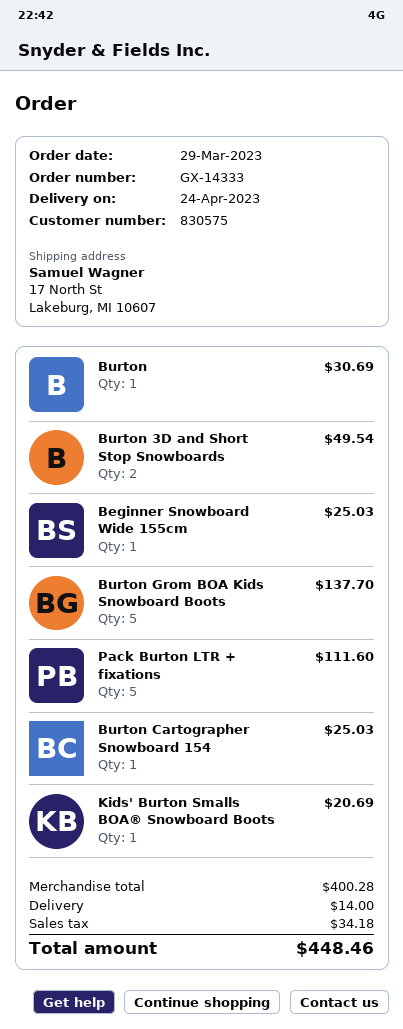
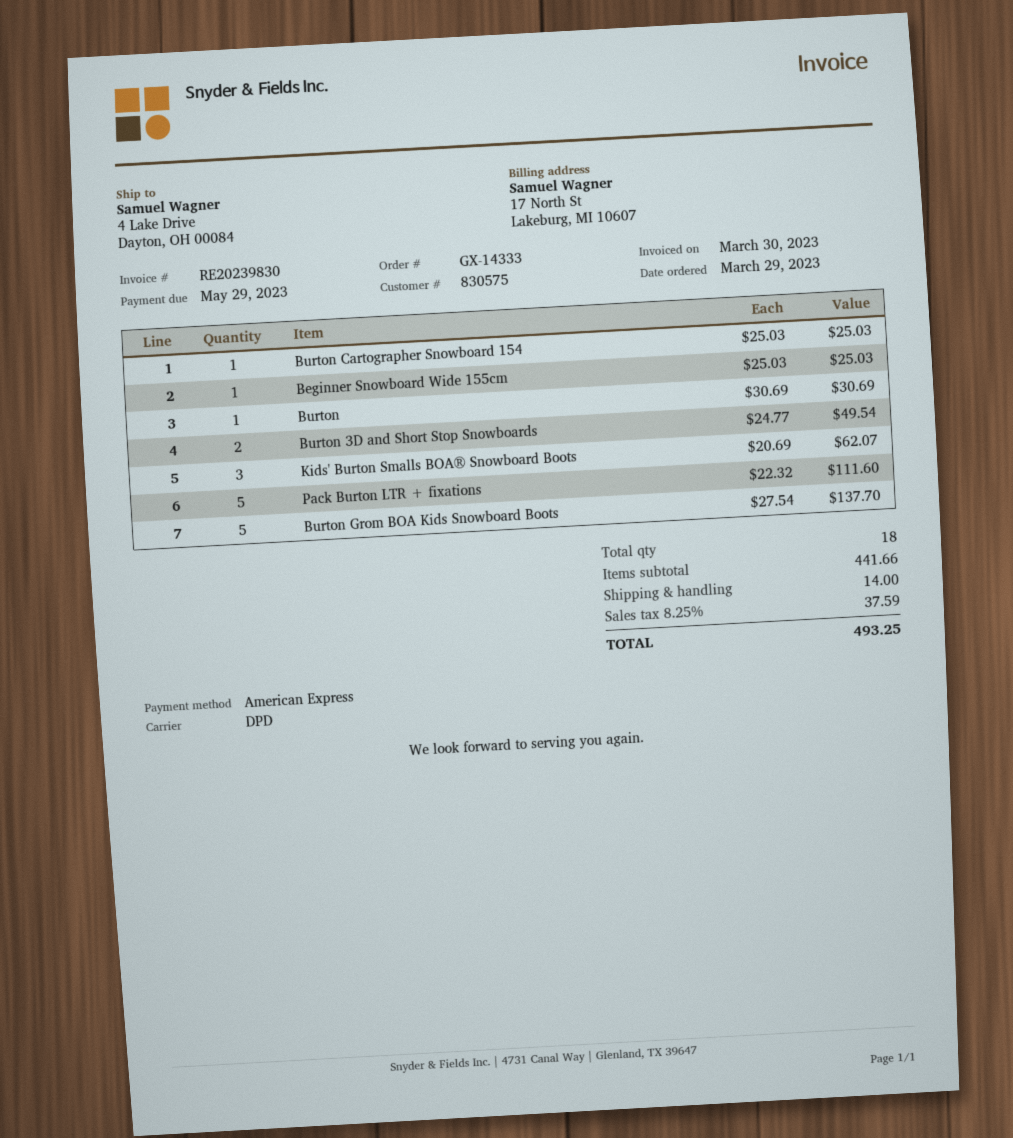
ship to: 17 North St, Lakeburg, MI 10607 -> 4 Lake Drive, Dayton, OH 00084
Kids' Burton Smalls BOA® Snowboard Boots: 1 for 20.69 -> 3 for 62.07
subtotal: 400.28 -> 441.66
tax: 34.18 -> 37.59
total: 448.46 -> 493.25

